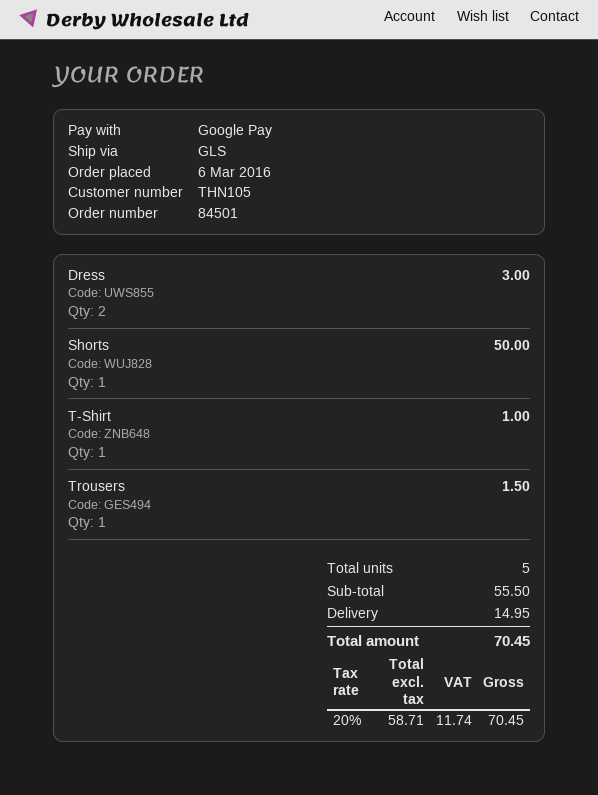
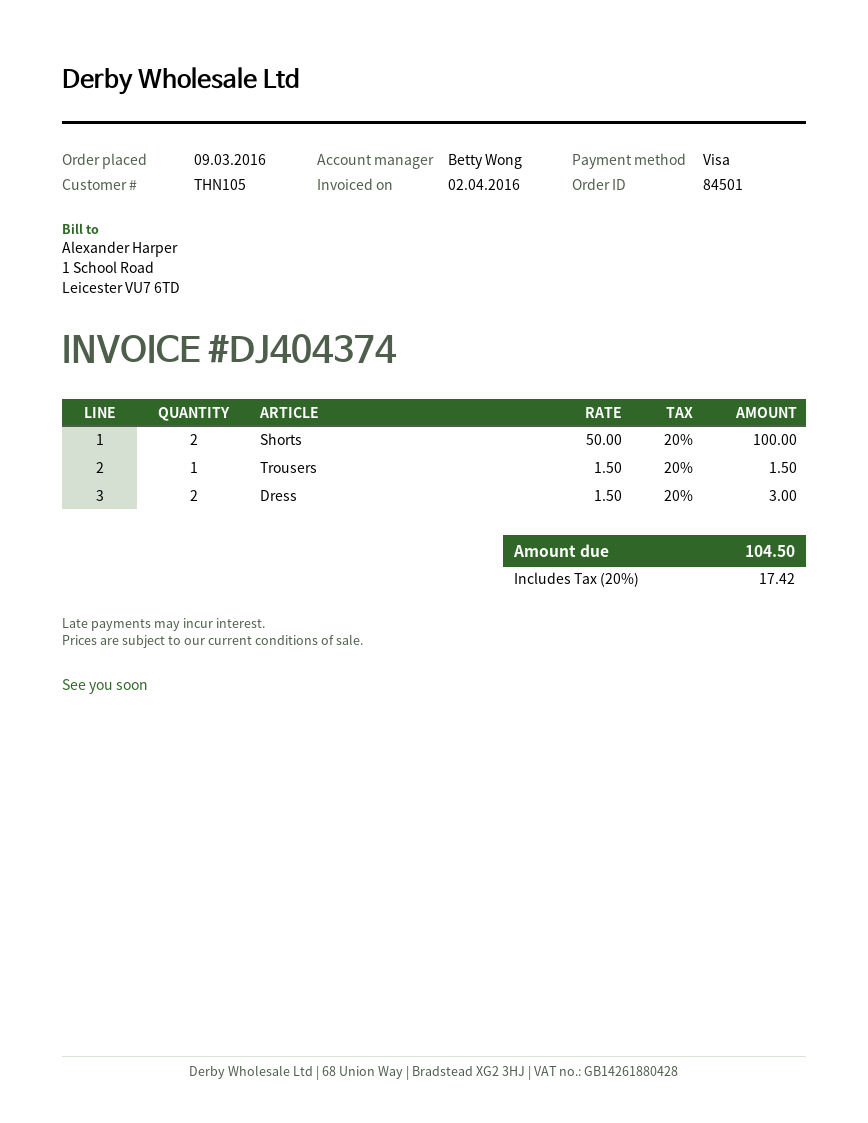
order date: 2016-03-06 -> 2016-03-09
payment method: Google Pay -> Visa
Shorts: 1 for 50.00 -> 2 for 100.00
T-Shirt: 1 for 1.00 -> none
shipping: 14.95 -> none
tax: 20% = 11.74 -> 20% = 17.42
total: 70.45 -> 104.50

